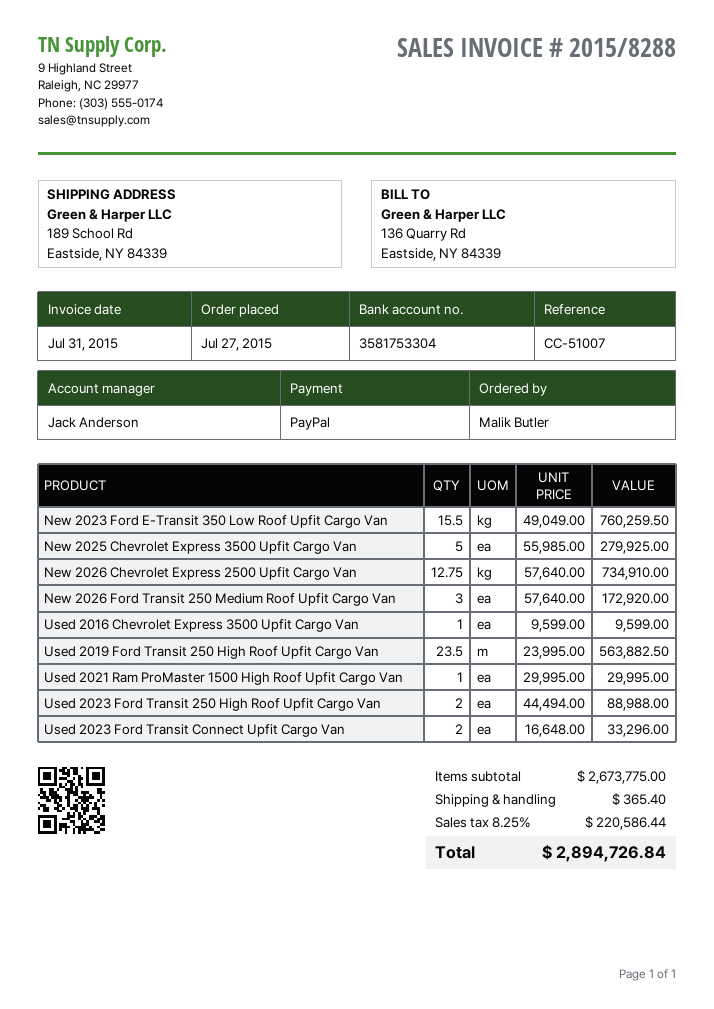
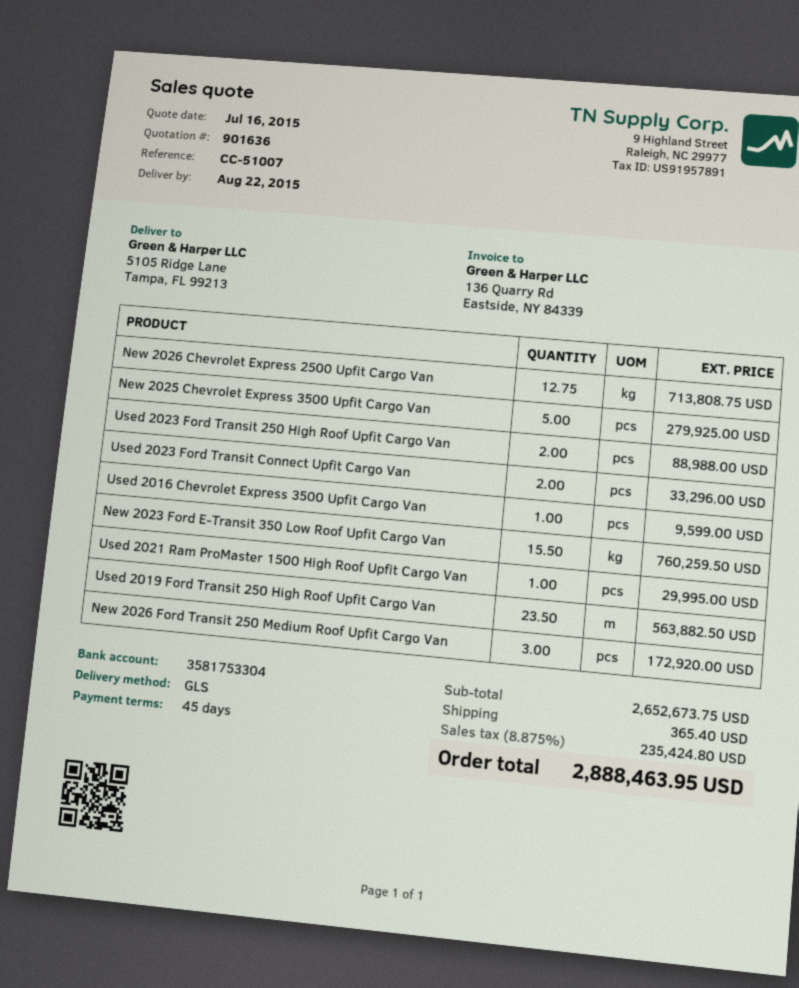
ship to: 189 School Rd, Eastside, NY 84339 -> 5105 Ridge Lane, Tampa, FL 99213
New 2026 Chevrolet Express 2500 Upfit Cargo Van: 12.75 for 734910.00 -> 12.75 for 713808.75
subtotal: 2673775.00 -> 2652673.75
tax: 8.25% = 220586.44 -> 8.875% = 235424.80
total: 2894726.84 -> 2888463.95

